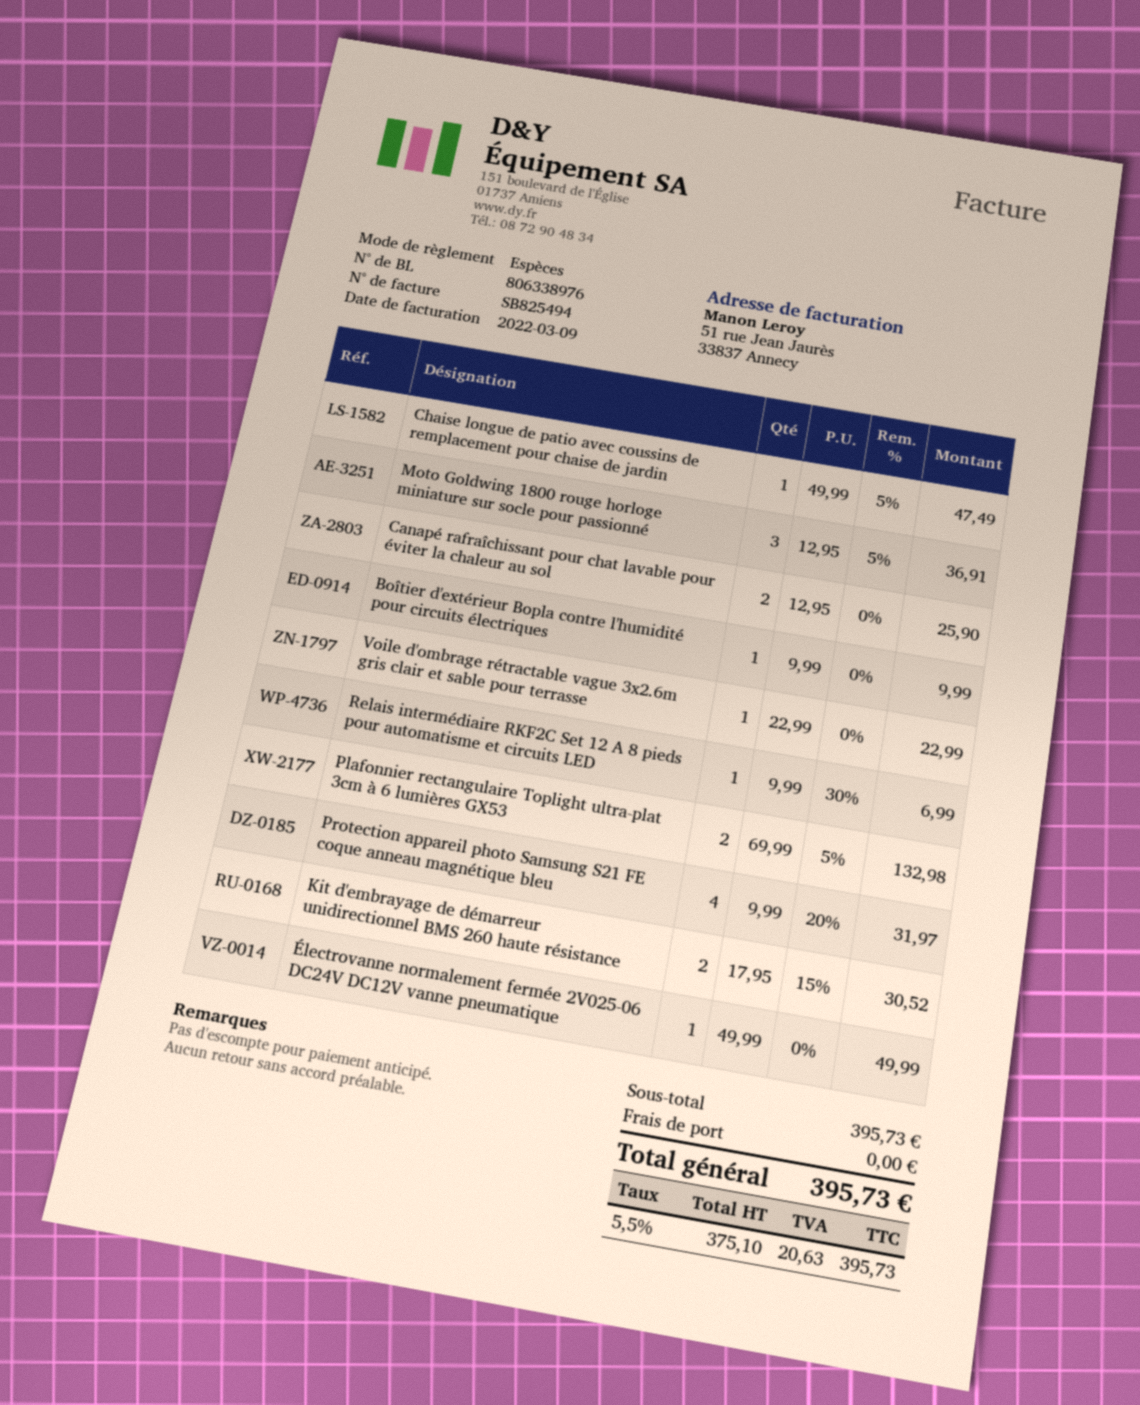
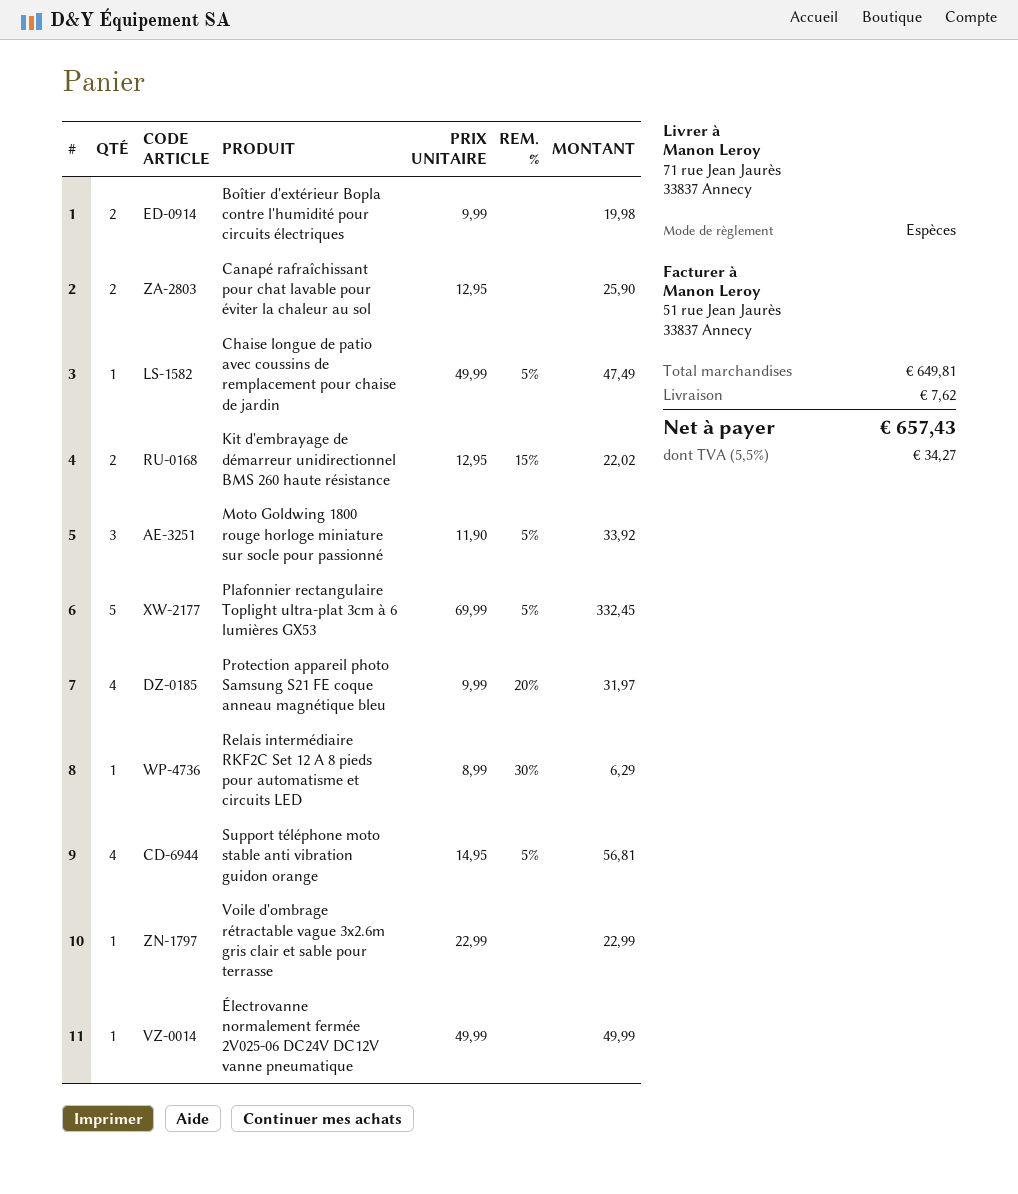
Moto Goldwing 1800 rouge horloge miniature sur socle pour passionné: 3 x 12.95 - 5% = 36.91 -> 3 x 11.90 - 5% = 33.92
Boîtier d'extérieur Bopla contre l'humidité pour circuits électriques: 1 x 9.99 = 9.99 -> 2 x 9.99 = 19.98
Relais intermédiaire RKF2C Set 12 A 8 pieds pour automatisme et circuits LED: 1 x 9.99 - 30% = 6.99 -> 1 x 8.99 - 30% = 6.29
Plafonnier rectangulaire Toplight ultra-plat 3cm à 6 lumières GX53: 2 x 69.99 - 5% = 132.98 -> 5 x 69.99 - 5% = 332.45
Kit d'embrayage de démarreur unidirectionnel BMS 260 haute résistance: 2 x 17.95 - 15% = 30.52 -> 2 x 12.95 - 15% = 22.02
Support téléphone moto stable anti vibration guidon orange: none -> 4 x 14.95 - 5% = 56.81
subtotal: 395.73 -> 649.81
shipping: 0.00 -> 7.62
tax: 5.5% = 20.63 -> 5.5% = 34.27
total: 395.73 -> 657.43

